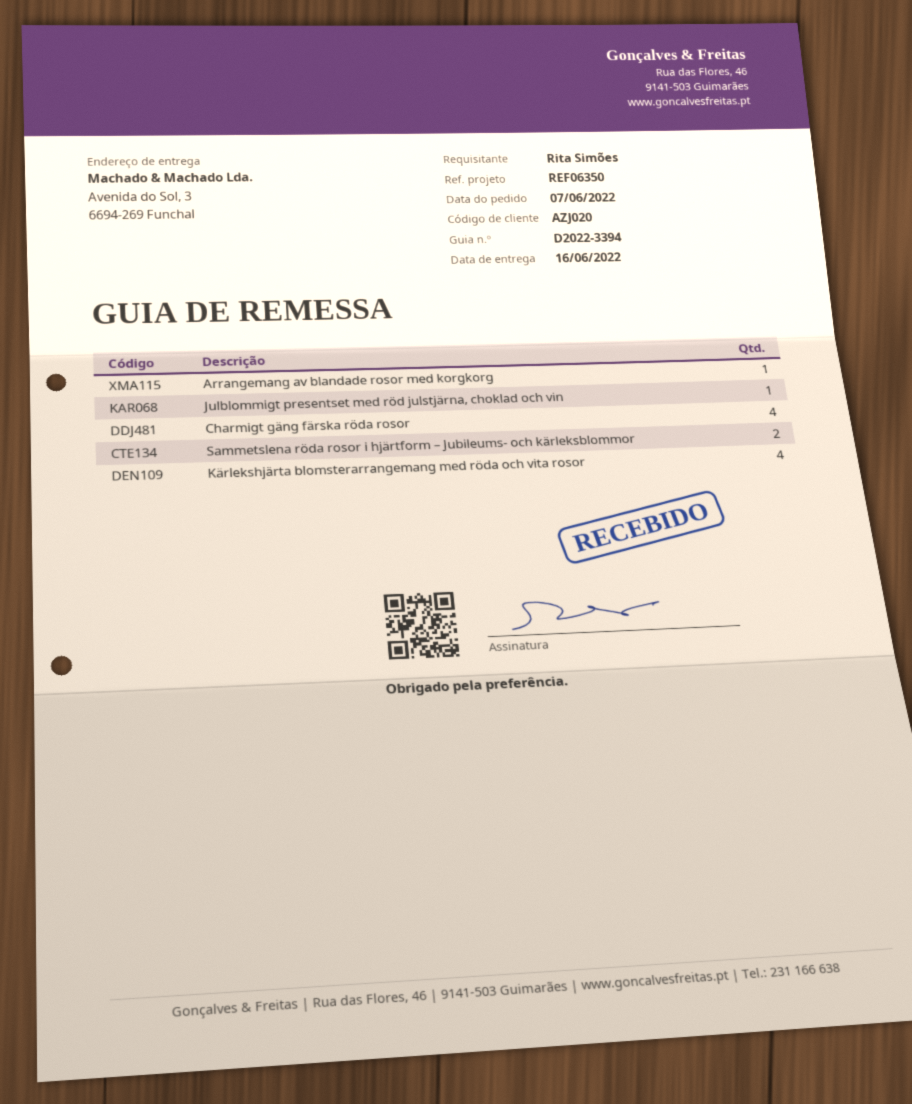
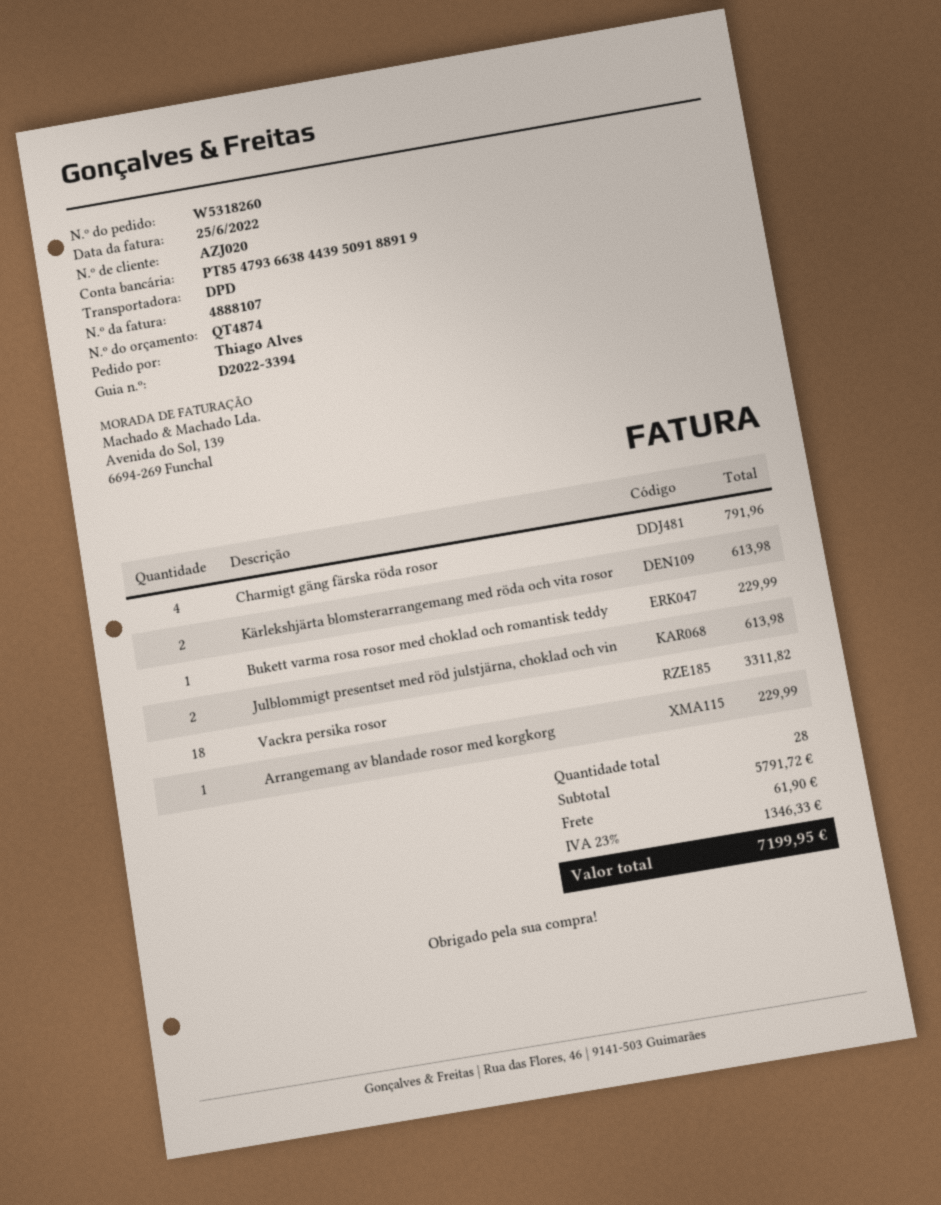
ordered by: Rita Simões -> Thiago Alves
Julblommigt presentset med röd julstjärna, choklad och vin: 1 -> 2
Sammetslena röda rosor i hjärtform – Jubileums- och kärleksblommor: 2 -> none
Kärlekshjärta blomsterarrangemang med röda och vita rosor: 4 -> 2
Bukett varma rosa rosor med choklad och romantisk teddy: none -> 1
Vackra persika rosor: none -> 18

